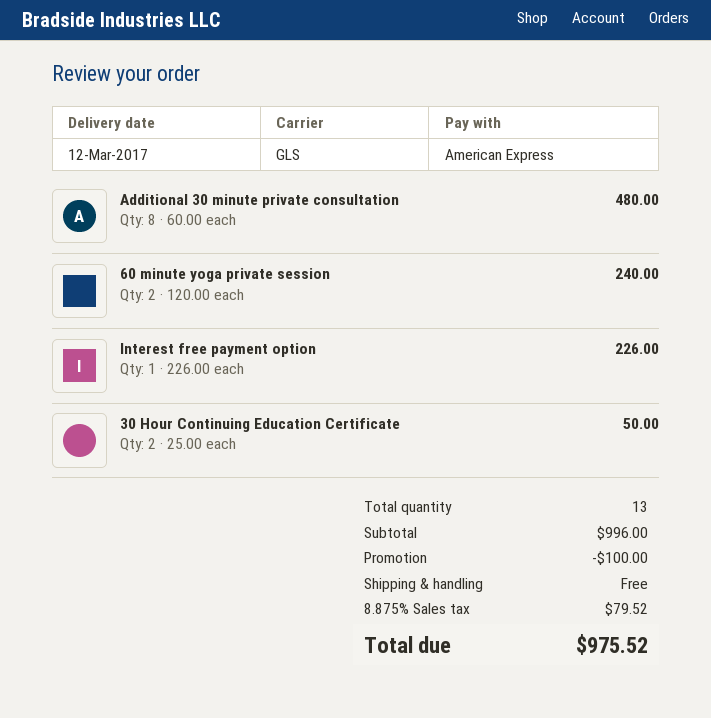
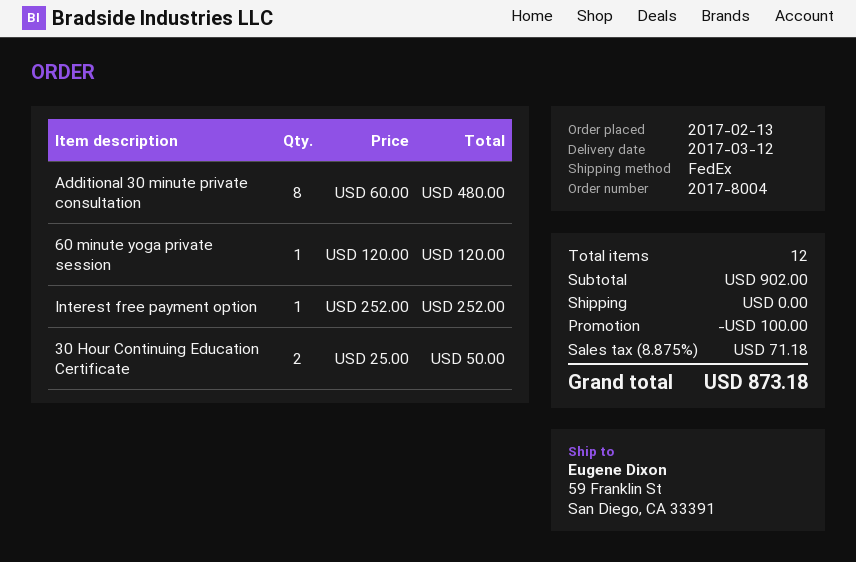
shipping method: GLS -> FedEx
60 minute yoga private session: 2 x 120.00 = 240.00 -> 1 x 120.00 = 120.00
Interest free payment option: 1 x 226.00 = 226.00 -> 1 x 252.00 = 252.00
total quantity: 13 -> 12
subtotal: 996.00 -> 902.00
tax: 8.875% = 79.52 -> 8.875% = 71.18
total: 975.52 -> 873.18

